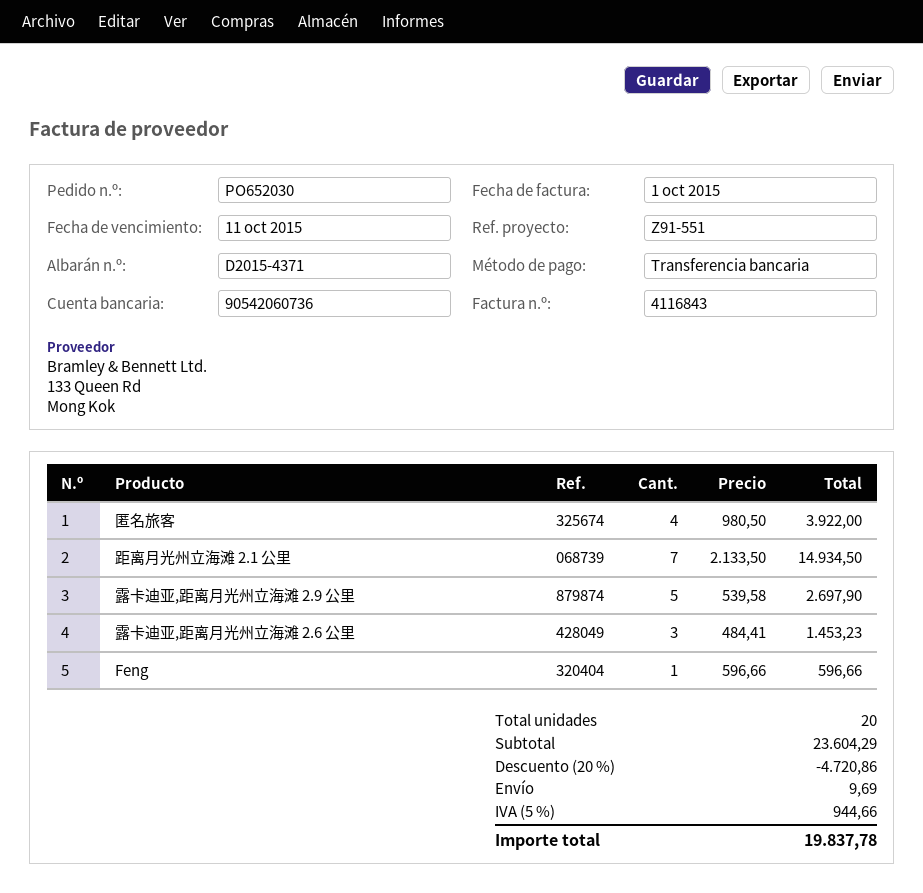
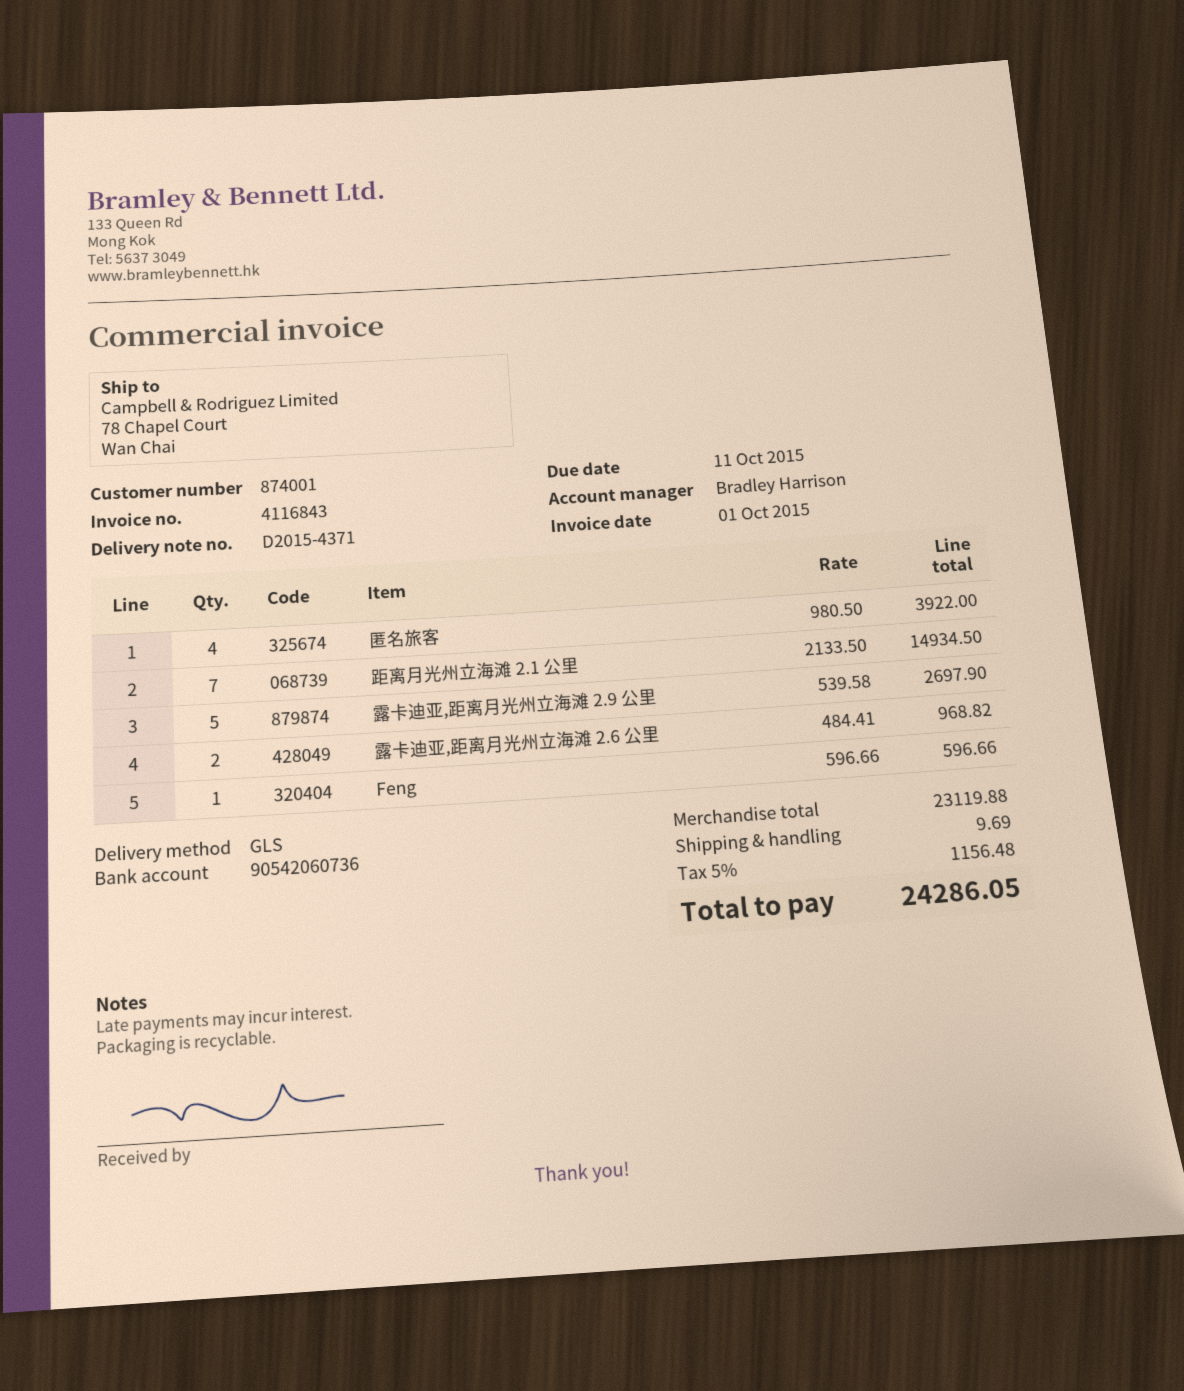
露卡迪亚,距离月光州立海滩 2.6 公里: 3 x 484.41 = 1453.23 -> 2 x 484.41 = 968.82
subtotal: 23604.29 -> 23119.88
discount: 20% = 4720.86 -> none
tax: 5% = 944.66 -> 5% = 1156.48
total: 19837.78 -> 24286.05

